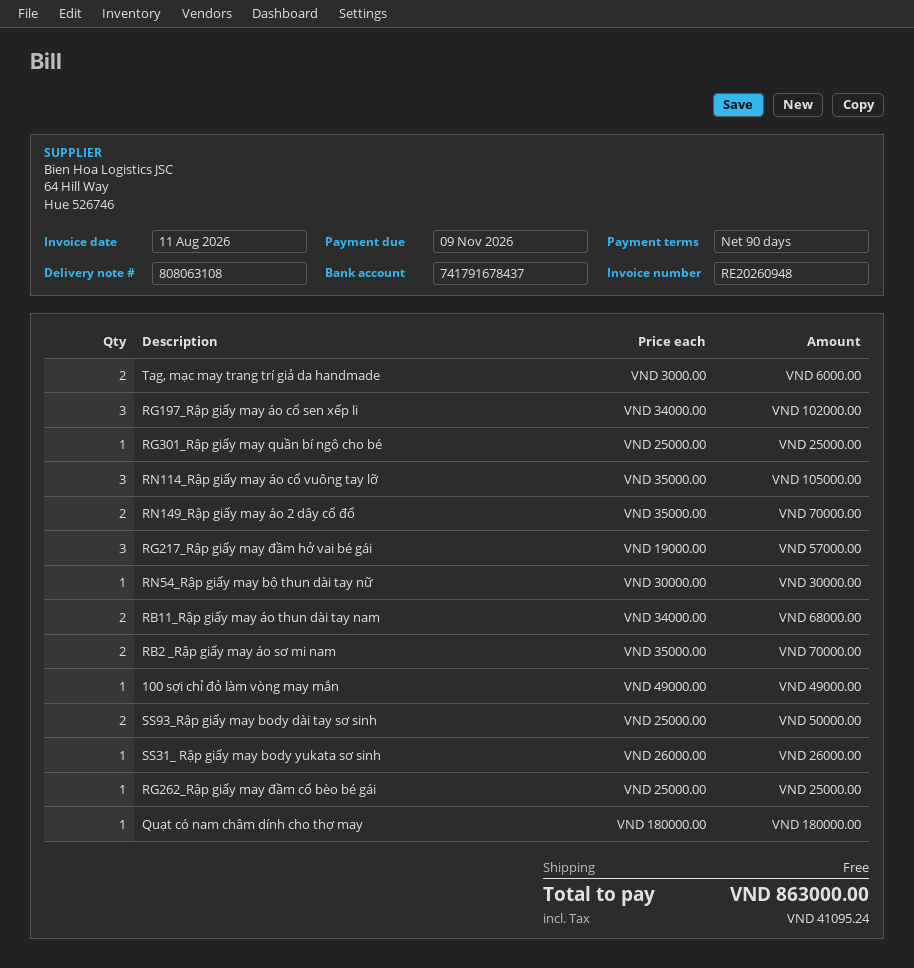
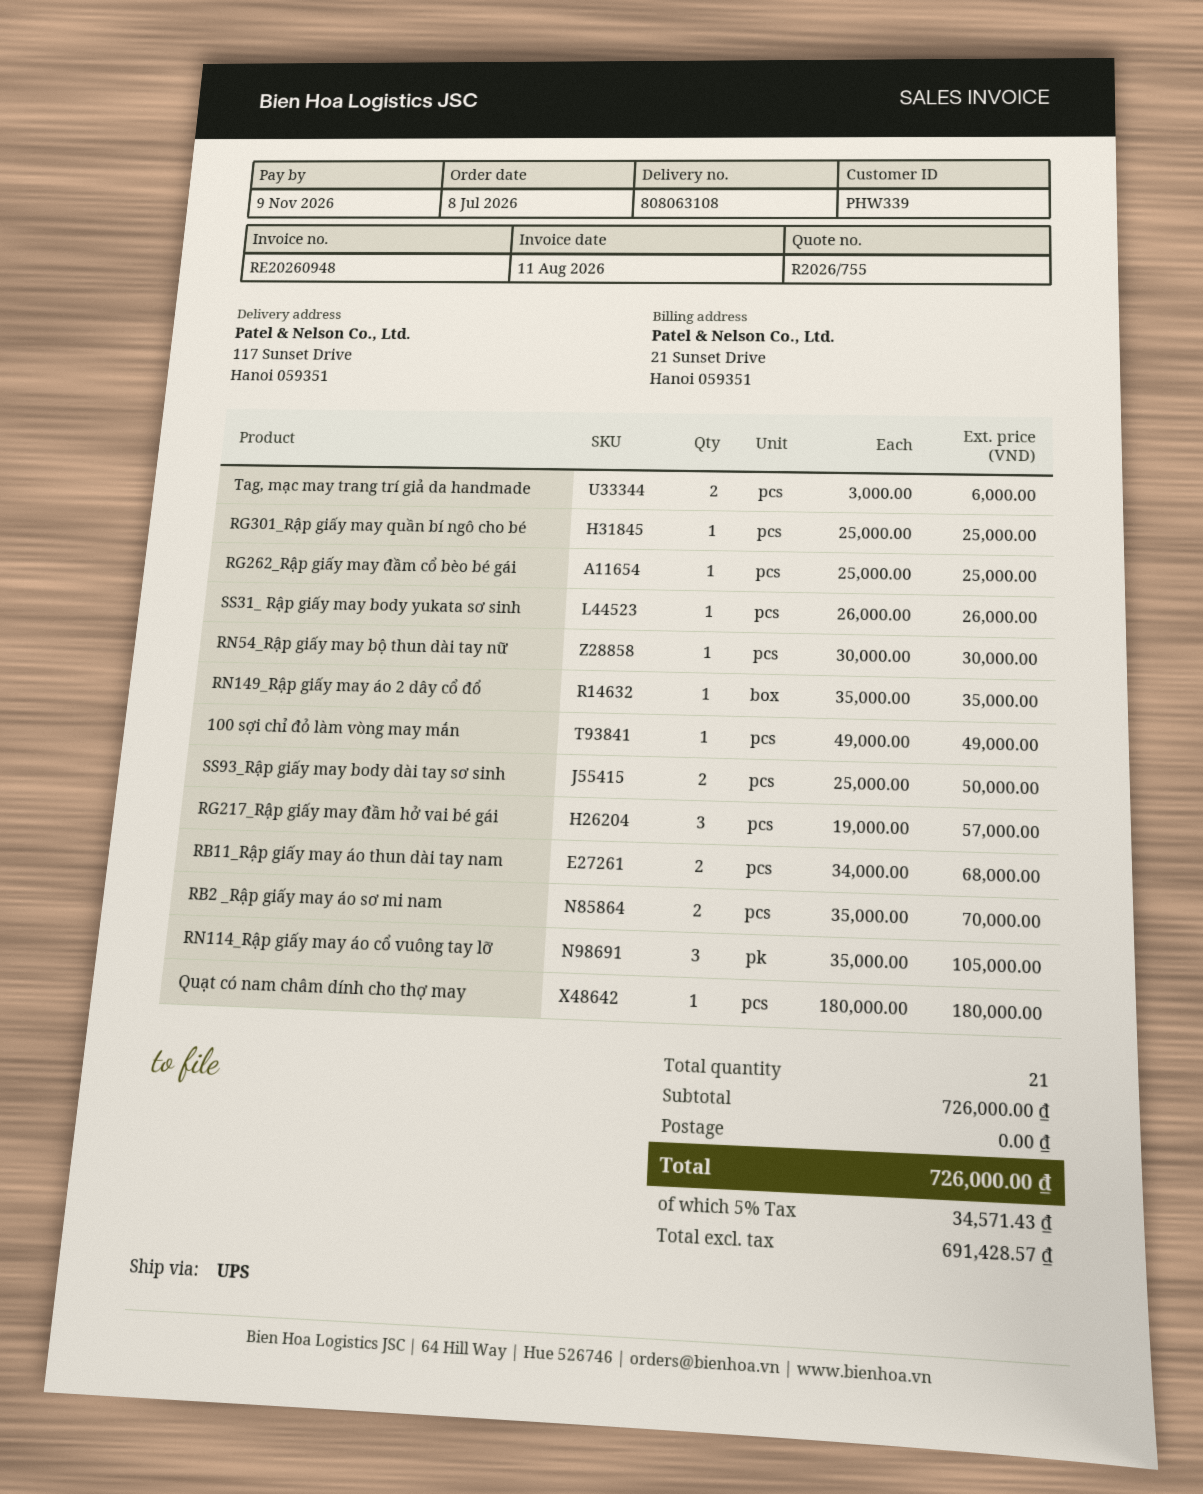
RG197_Rập giấy may áo cổ sen xếp li: 3 x 34000.00 = 102000.00 -> none
RN149_Rập giấy may áo 2 dây cổ đổ: 2 x 35000.00 = 70000.00 -> 1 x 35000.00 = 35000.00
tax: 41095.24 -> 34571.43
total: 863000.00 -> 726000.00

